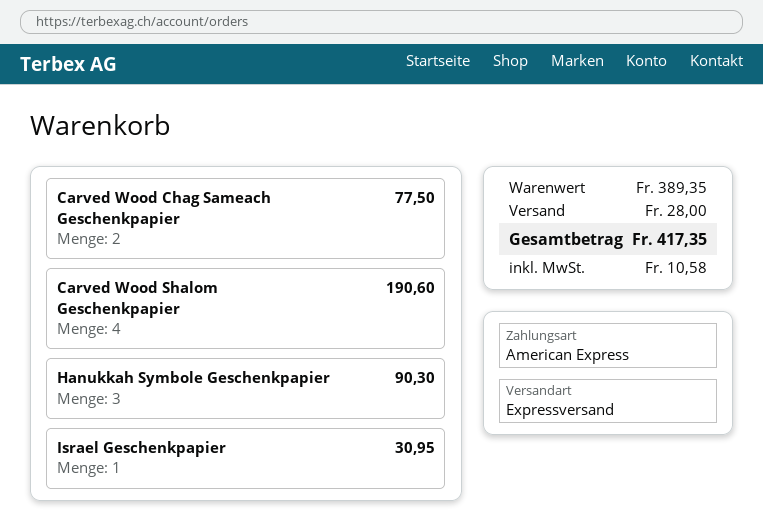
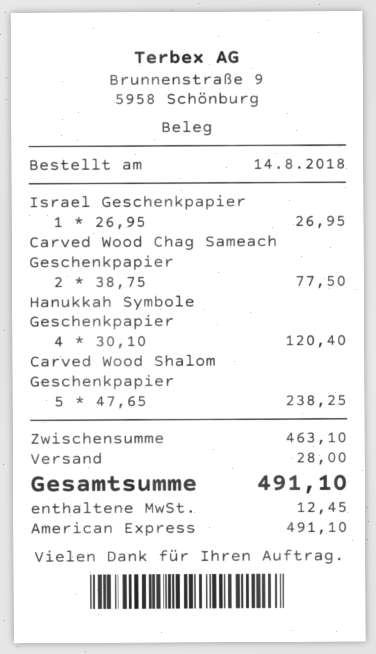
Carved Wood Shalom Geschenkpapier: 4 for 190.60 -> 5 for 238.25
Hanukkah Symbole Geschenkpapier: 3 for 90.30 -> 4 for 120.40
Israel Geschenkpapier: 1 for 30.95 -> 1 for 26.95
subtotal: 389.35 -> 463.10
tax: 10.58 -> 12.45
total: 417.35 -> 491.10

